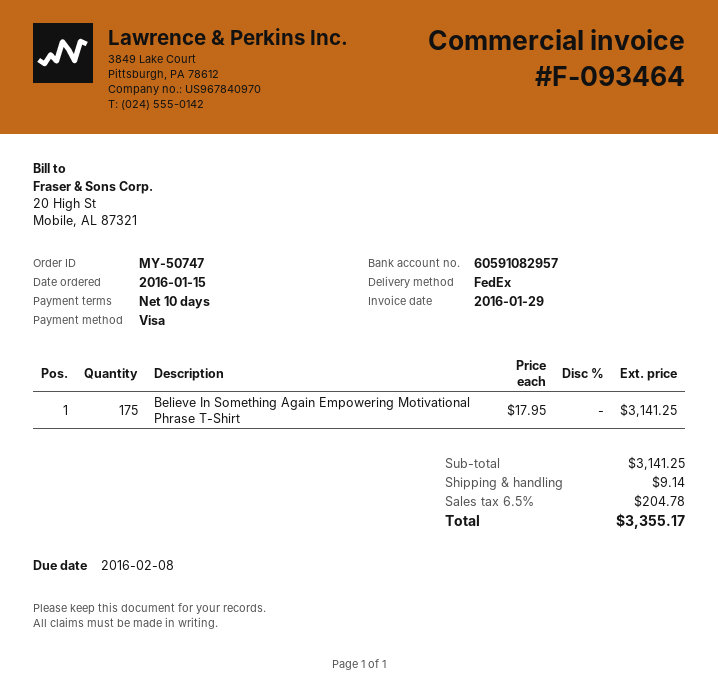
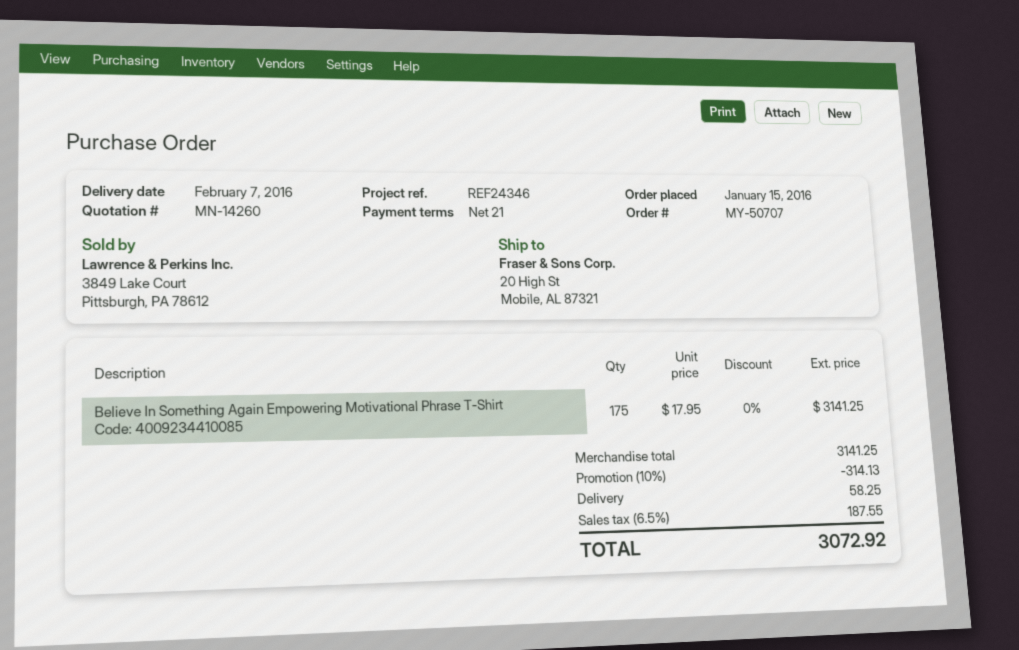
order number: MY-50747 -> MY-50707
payment terms: 10 days -> 21 days
discount: none -> 10% = 314.13
shipping: 9.14 -> 58.25
tax: 6.5% = 204.78 -> 6.5% = 187.55
total: 3355.17 -> 3072.92

